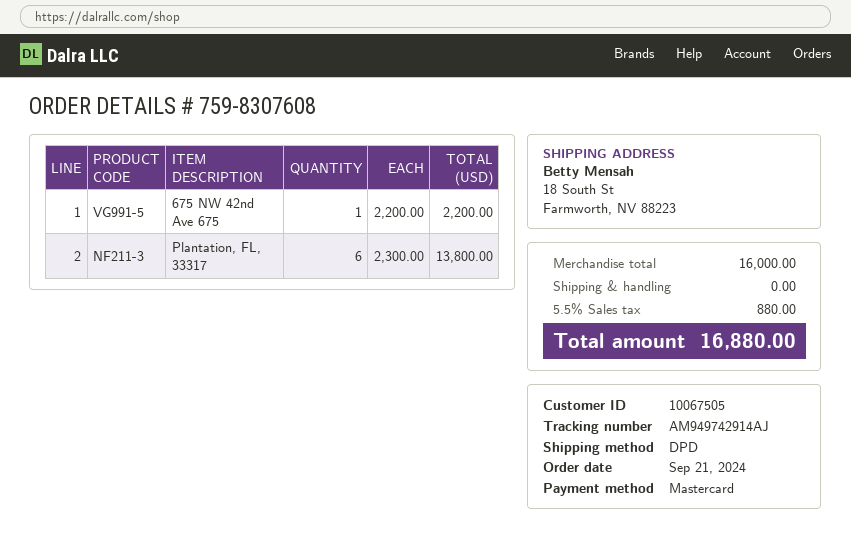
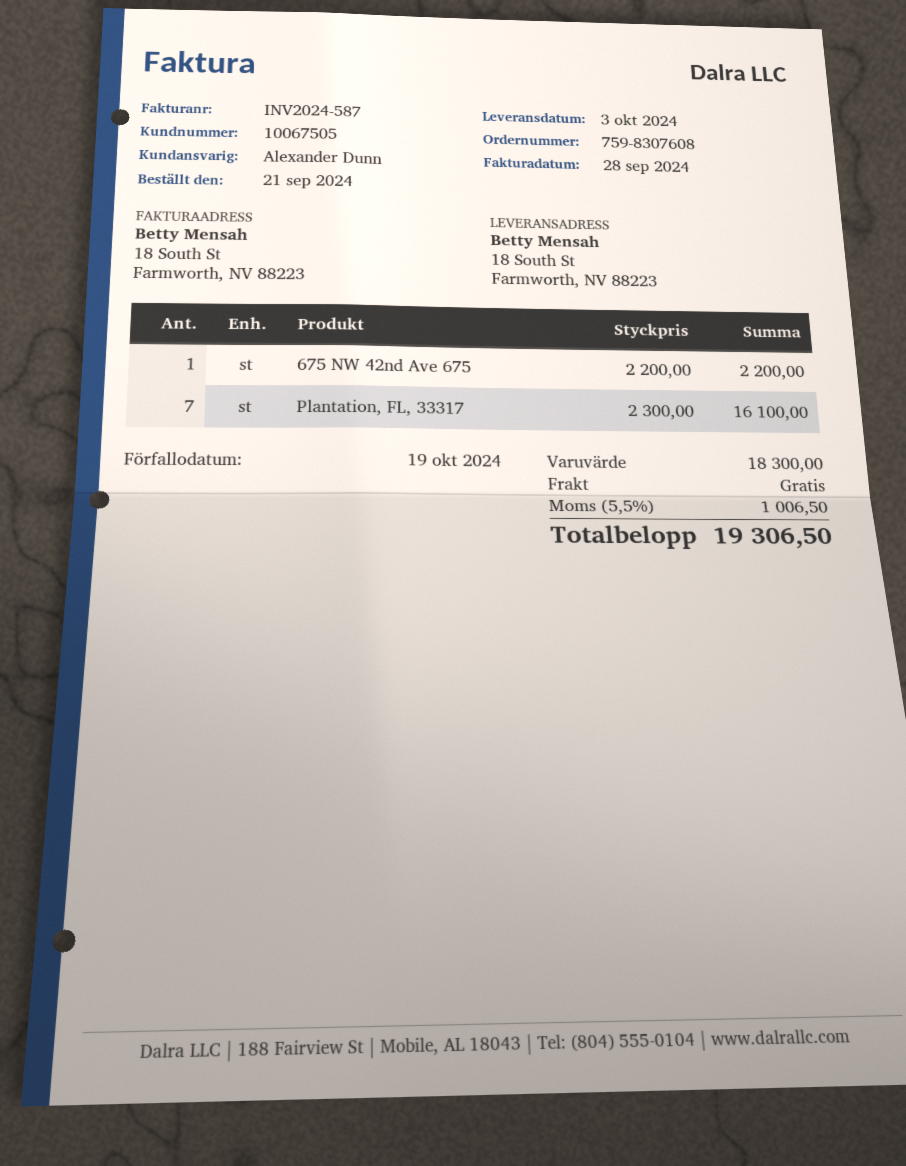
Plantation, FL, 33317: 6 x 2300.00 = 13800.00 -> 7 x 2300.00 = 16100.00
subtotal: 16000.00 -> 18300.00
tax: 5.5% = 880.00 -> 5.5% = 1006.50
total: 16880.00 -> 19306.50

